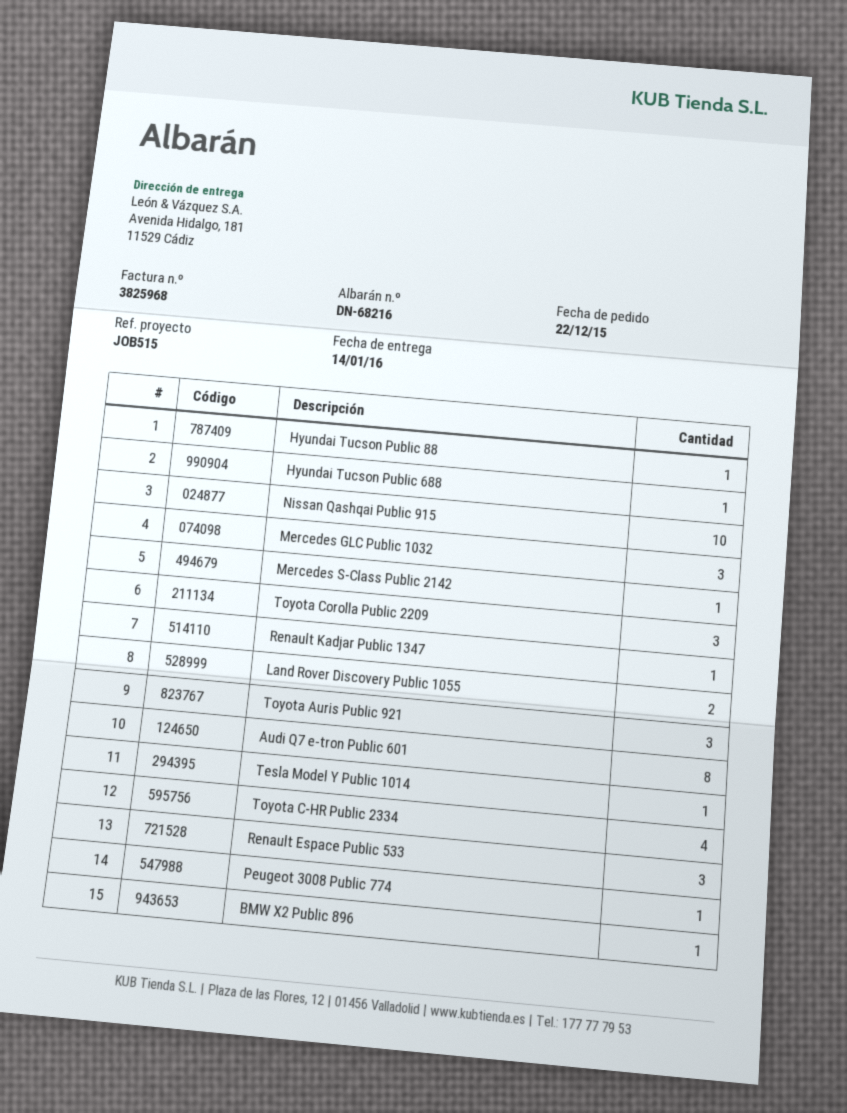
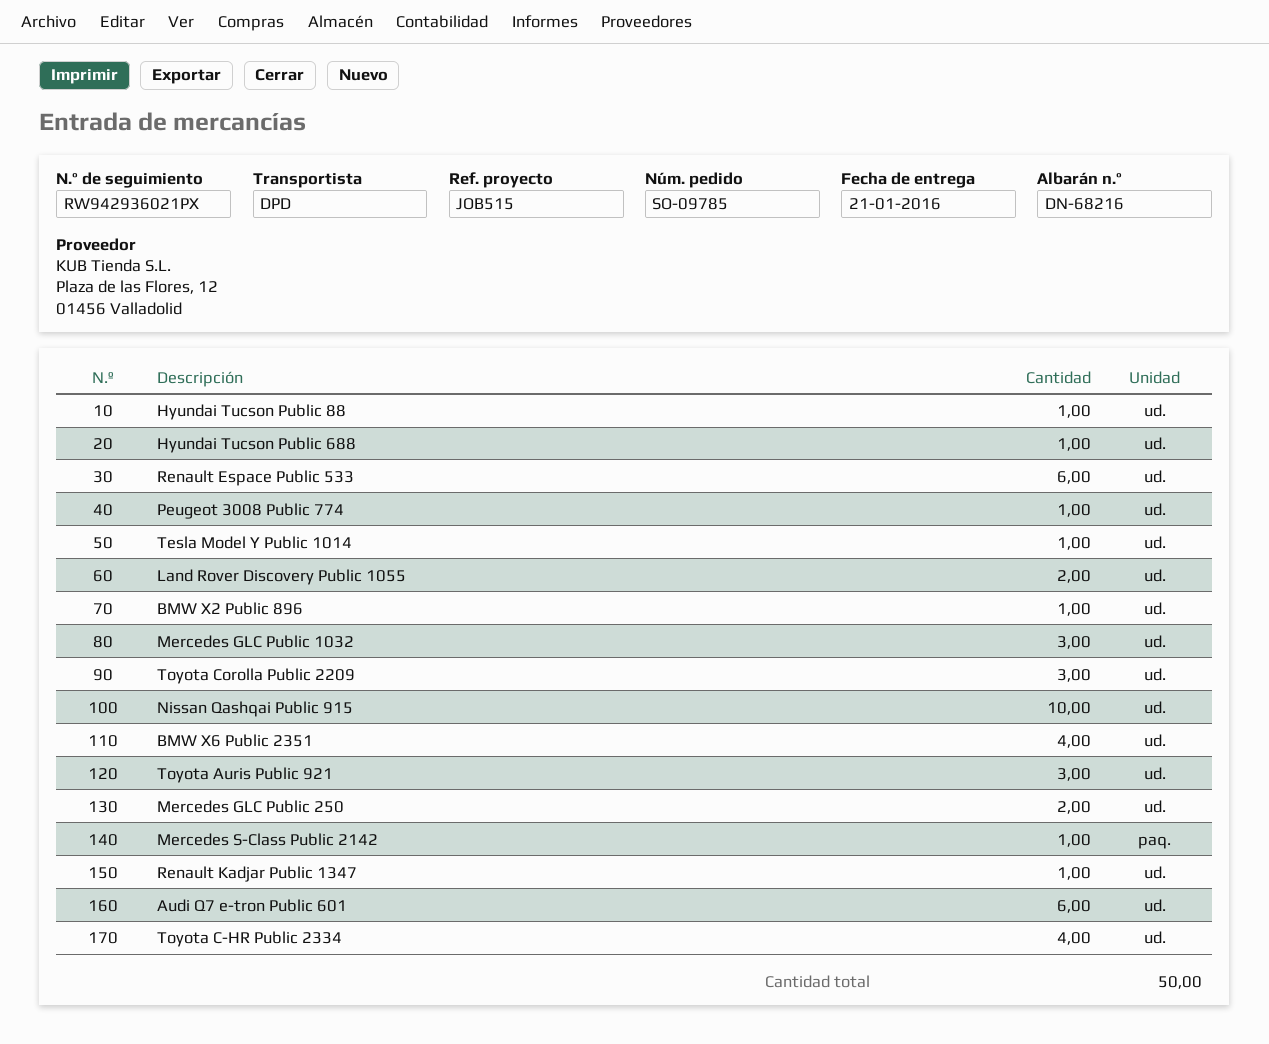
delivery date: 2016-01-14 -> 2016-01-21
Audi Q7 e-tron Public 601: 8 -> 6
Renault Espace Public 533: 3 -> 6
BMW X6 Public 2351: none -> 4
Mercedes GLC Public 250: none -> 2

